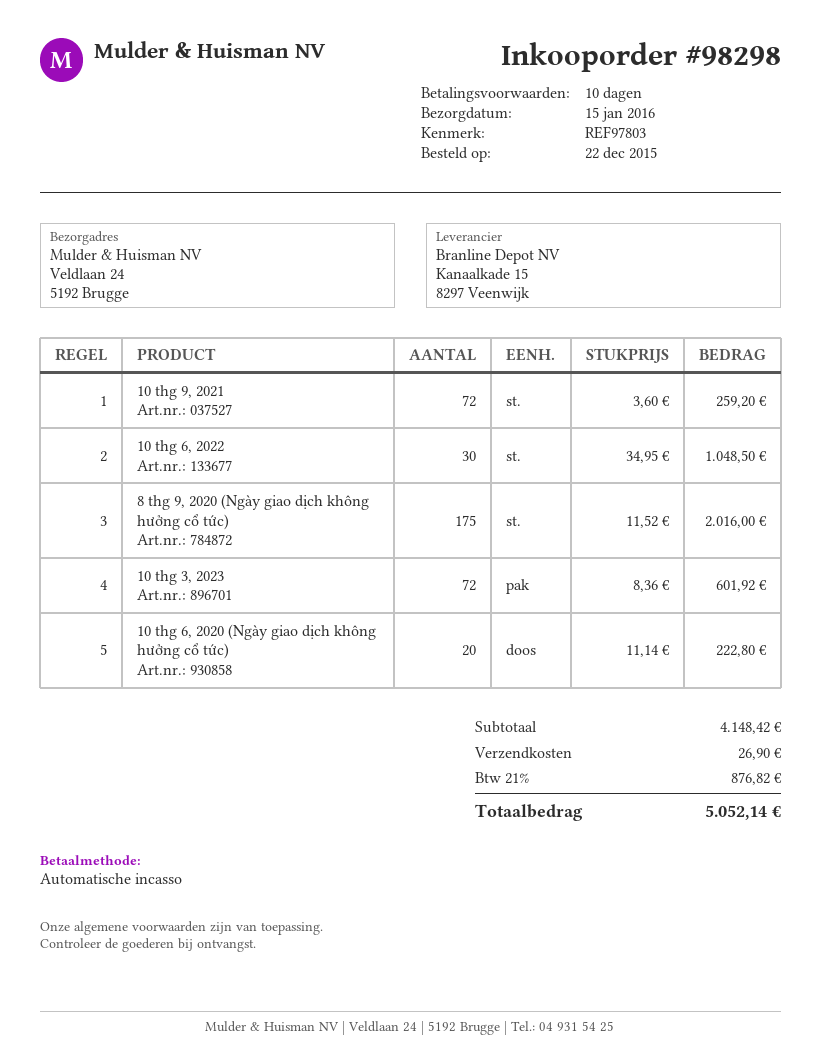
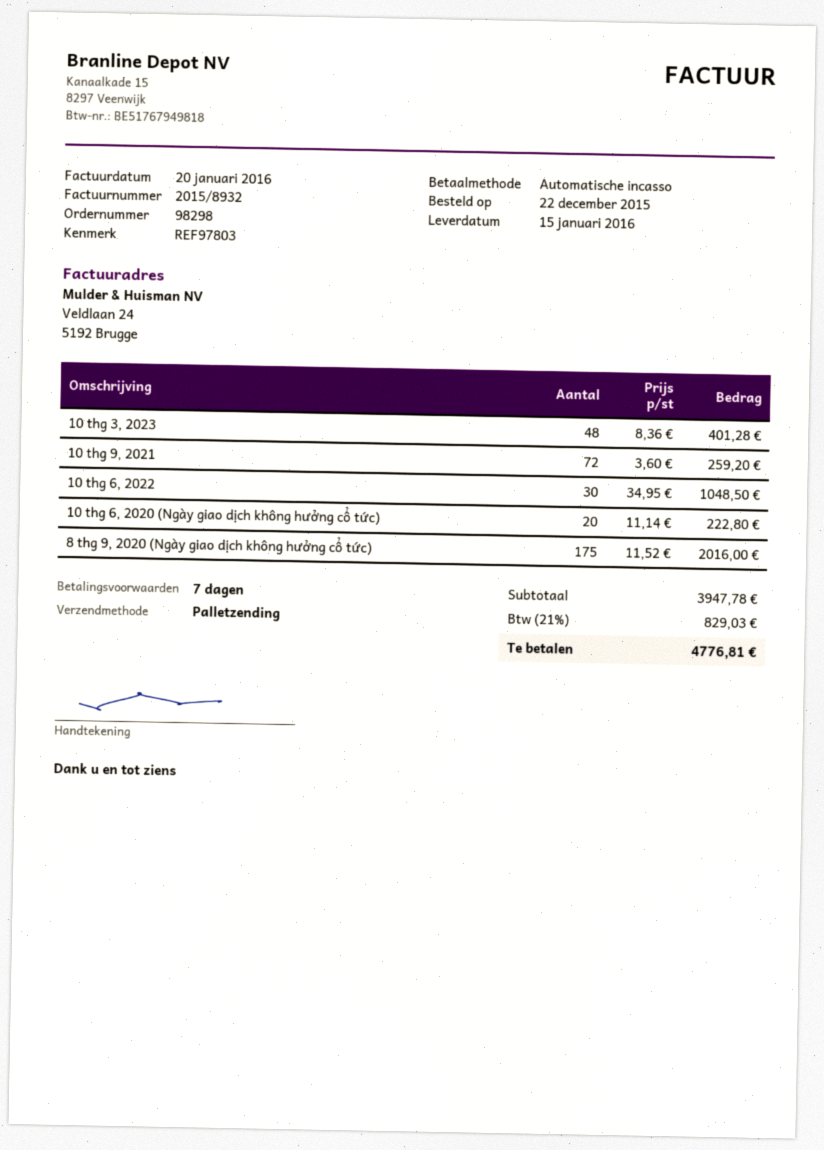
payment terms: 10 days -> 7 days
10 thg 3, 2023: 72 x 8.36 = 601.92 -> 48 x 8.36 = 401.28
subtotal: 4148.42 -> 3947.78
shipping: 26.90 -> none
tax: 21% = 876.82 -> 21% = 829.03
total: 5052.14 -> 4776.81

